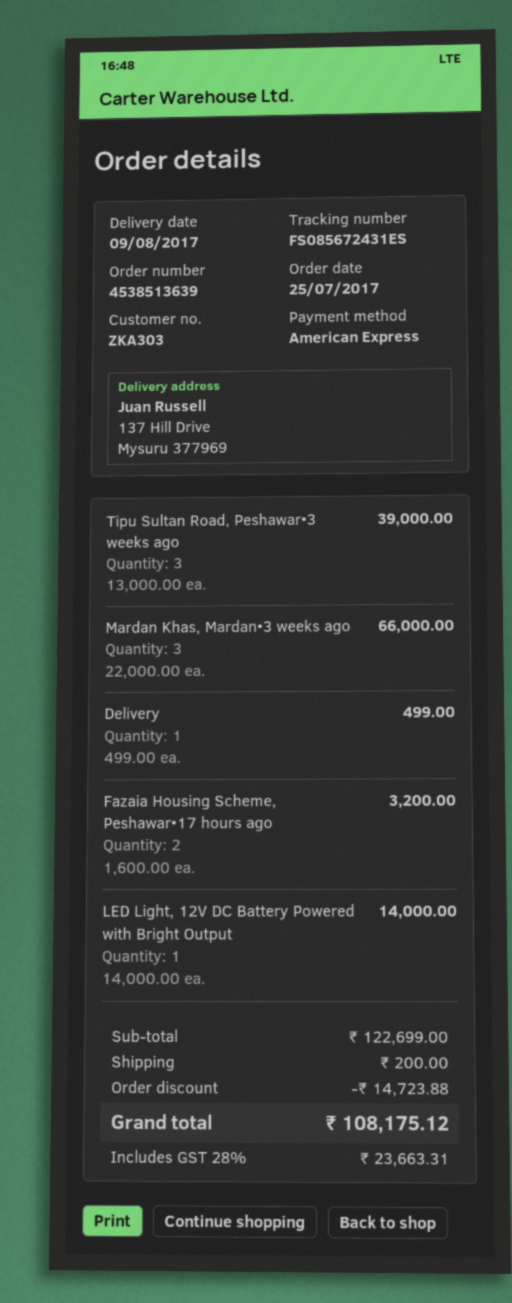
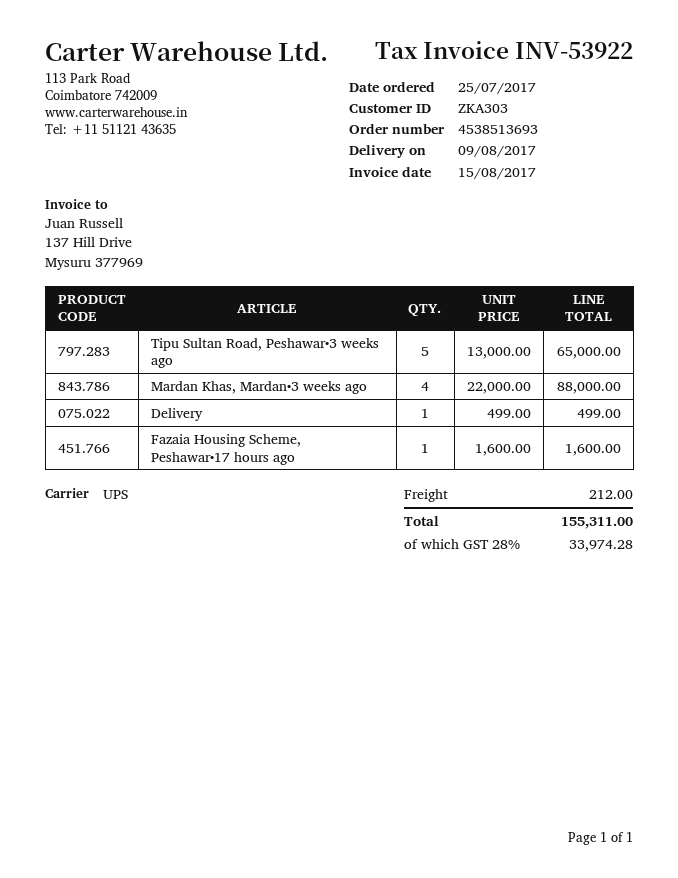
order number: 4538513639 -> 4538513693
Tipu Sultan Road, Peshawar•3 weeks ago: 3 x 13000.00 = 39000.00 -> 5 x 13000.00 = 65000.00
Mardan Khas, Mardan•3 weeks ago: 3 x 22000.00 = 66000.00 -> 4 x 22000.00 = 88000.00
Fazaia Housing Scheme, Peshawar•17 hours ago: 2 x 1600.00 = 3200.00 -> 1 x 1600.00 = 1600.00
LED Light, 12V DC Battery Powered with Bright Output: 1 x 14000.00 = 14000.00 -> none
discount: 14723.88 -> none
shipping: 200.00 -> 212.00
tax: 28% = 23663.31 -> 28% = 33974.28
total: 108175.12 -> 155311.00

